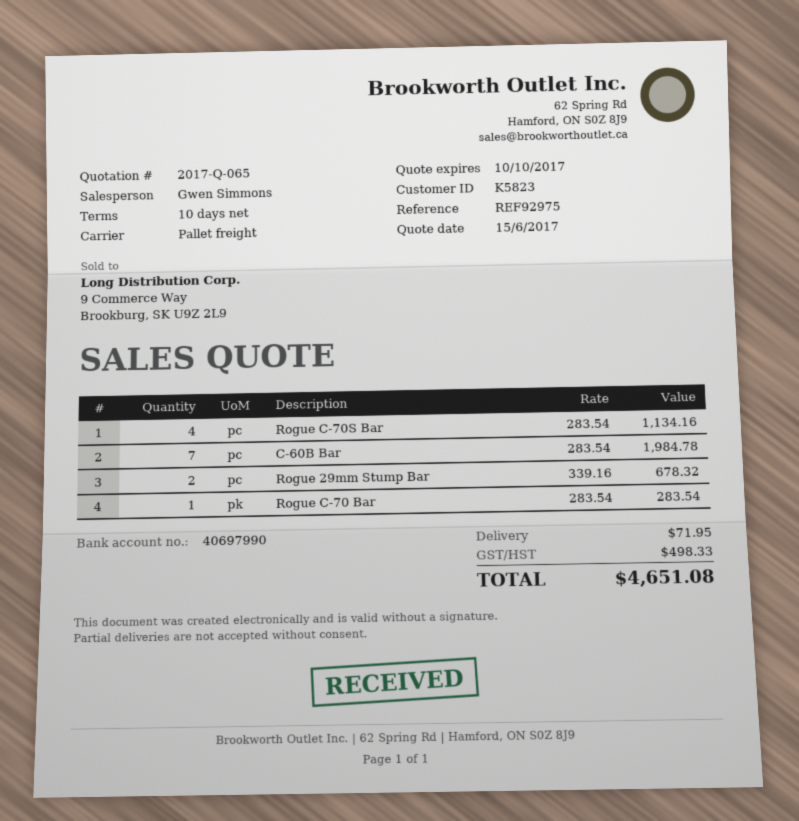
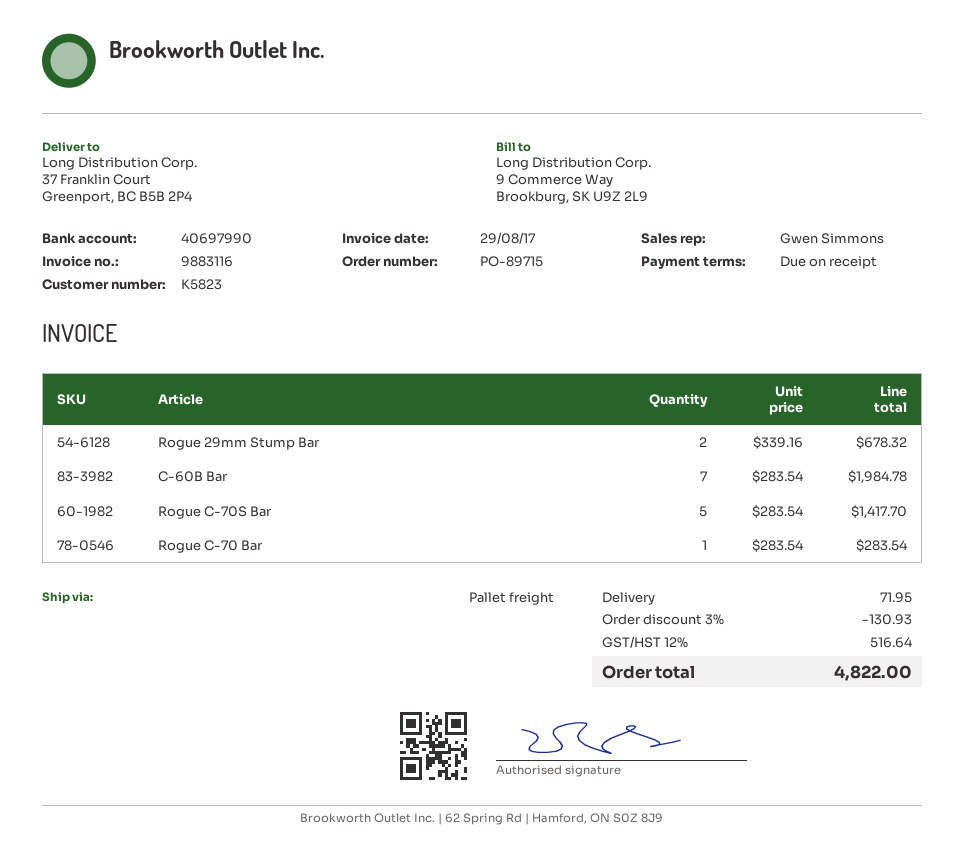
payment terms: 10 days -> on receipt
Rogue C-70S Bar: 4 x 283.54 = 1134.16 -> 5 x 283.54 = 1417.70
discount: none -> 3% = 130.93
tax: 498.33 -> 516.64
total: 4651.08 -> 4822.00

